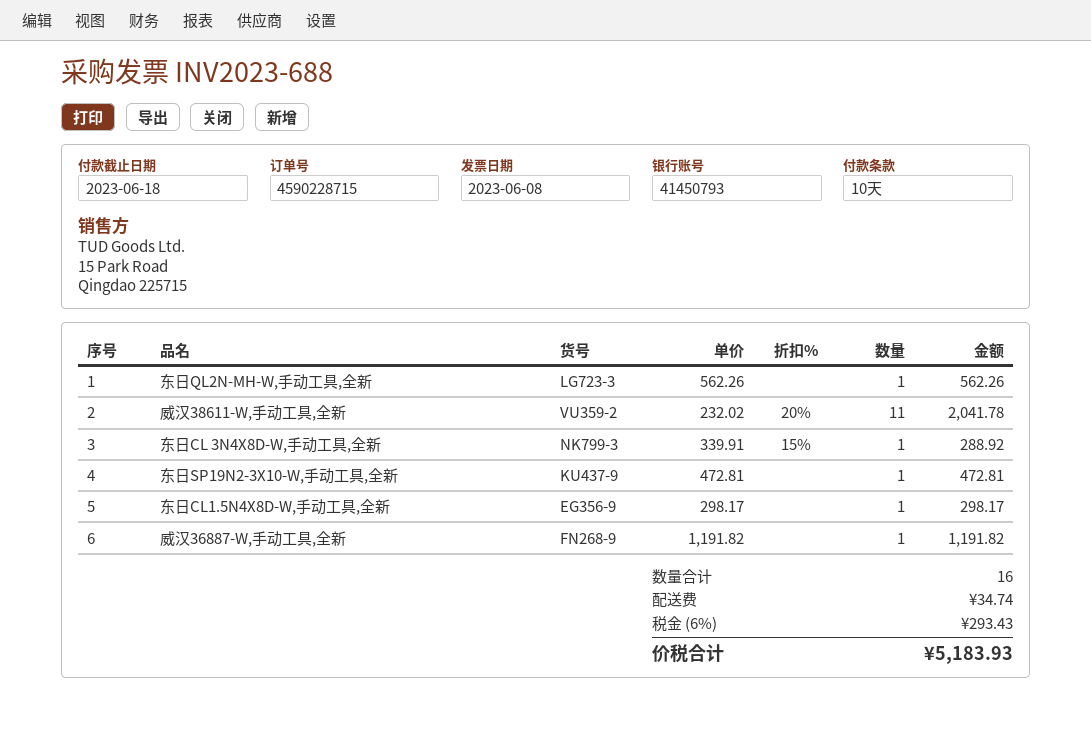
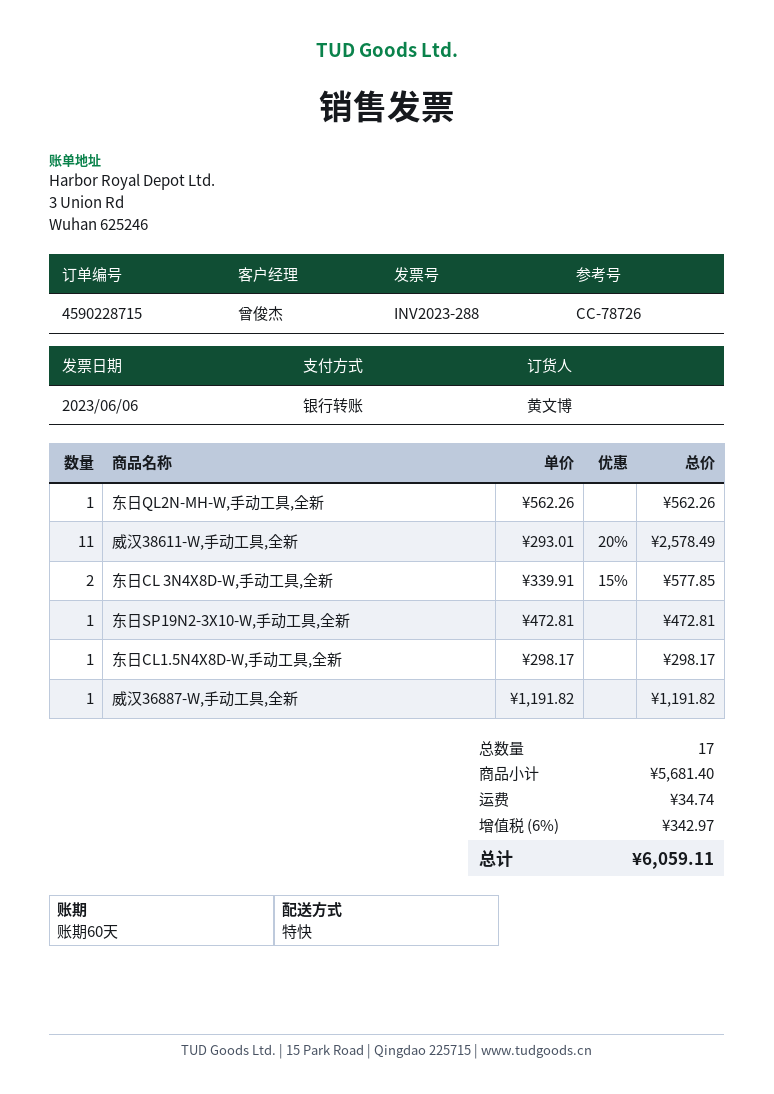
invoice number: INV2023-688 -> INV2023-288
invoice date: 2023-06-08 -> 2023-06-06
payment terms: 10 days -> 60 days
威汉38611-W,手动工具,全新: 11 x 232.02 - 20% = 2041.78 -> 11 x 293.01 - 20% = 2578.49
东日CL 3N4X8D-W,手动工具,全新: 1 x 339.91 - 15% = 288.92 -> 2 x 339.91 - 15% = 577.85
total quantity: 16 -> 17
tax: 6% = 293.43 -> 6% = 342.97
total: 5183.93 -> 6059.11

